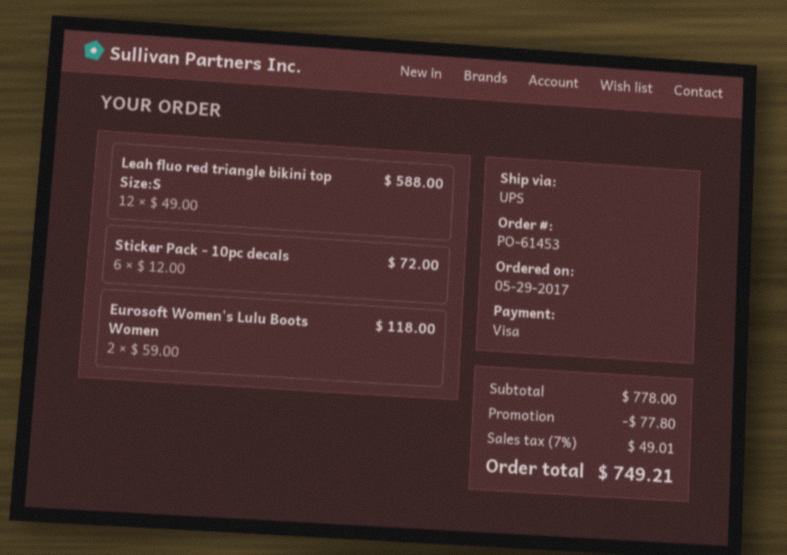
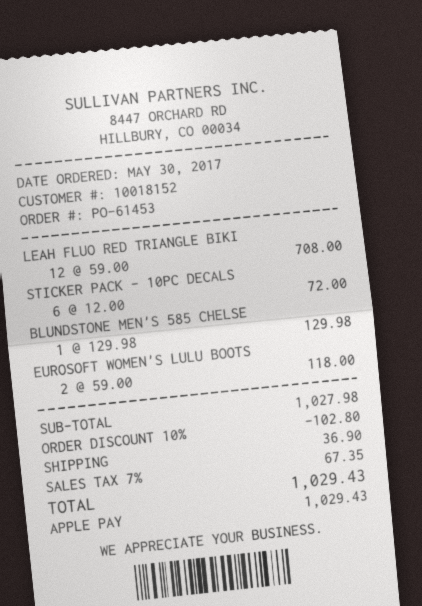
order date: 2017-05-29 -> 2017-05-30
payment method: Visa -> Apple Pay
Leah fluo red triangle bikini top Size:S: 12 x 49.00 = 588.00 -> 12 x 59.00 = 708.00
BLUNDSTONE MEN'S 585 CHELSE: none -> 1 x 129.98 = 129.98
subtotal: 778.00 -> 1027.98
discount: 77.80 -> 102.80
shipping: none -> 36.90
tax: 7% = 49.01 -> 7% = 67.35
total: 749.21 -> 1029.43

